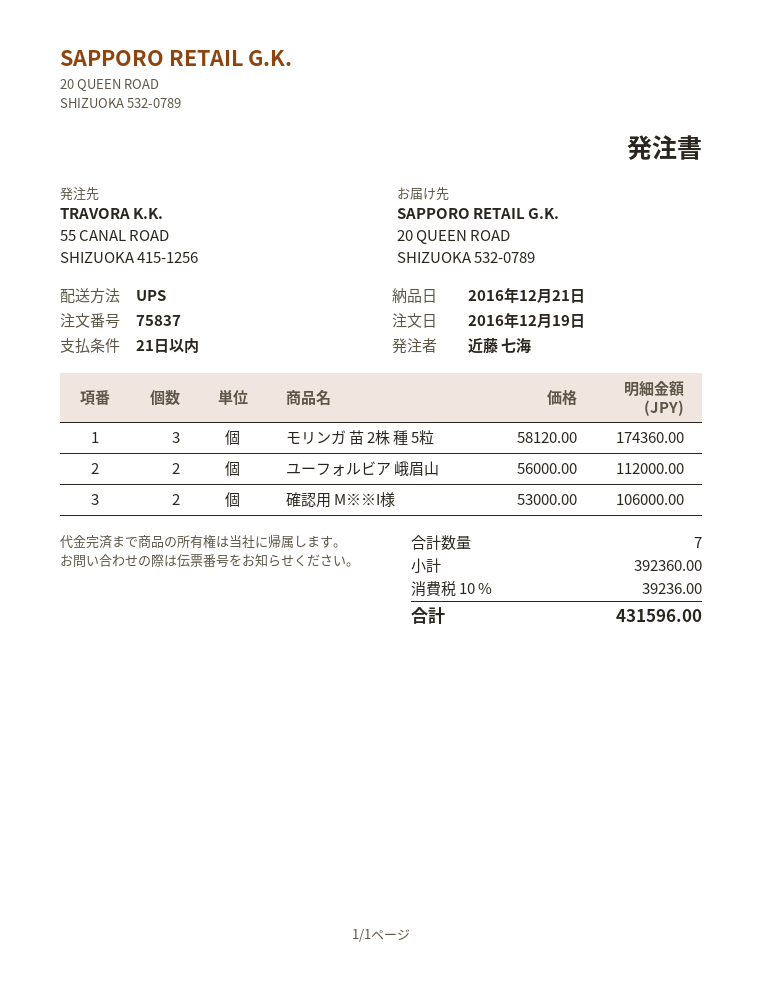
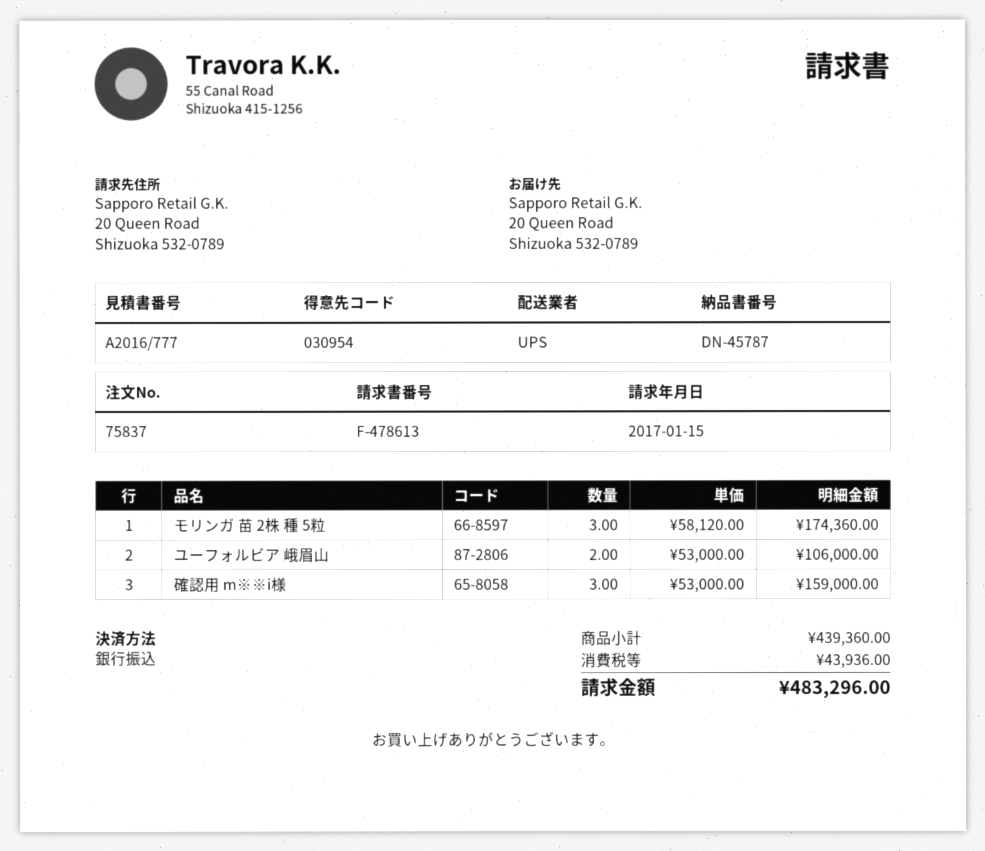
ユーフォルビア 峨眉山: 2 x 56000.00 = 112000.00 -> 2 x 53000.00 = 106000.00
確認用 M※※I様: 2 x 53000.00 = 106000.00 -> 3 x 53000.00 = 159000.00
subtotal: 392360.00 -> 439360.00
tax: 39236.00 -> 43936.00
total: 431596.00 -> 483296.00

